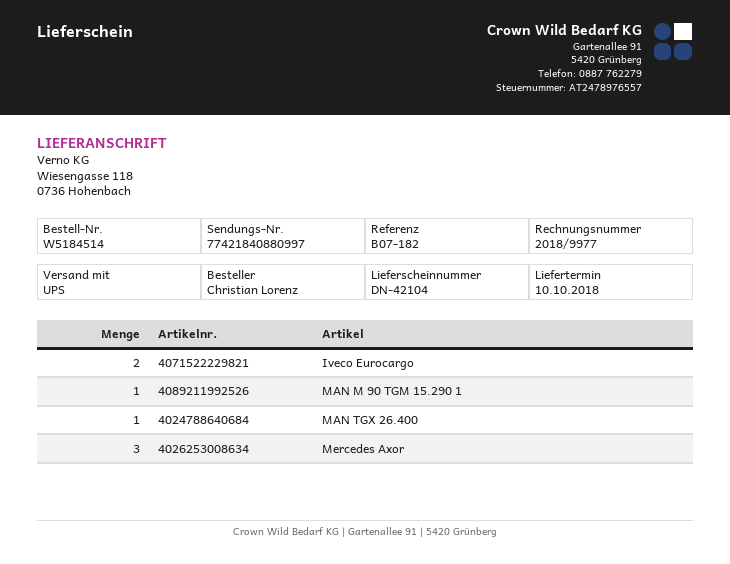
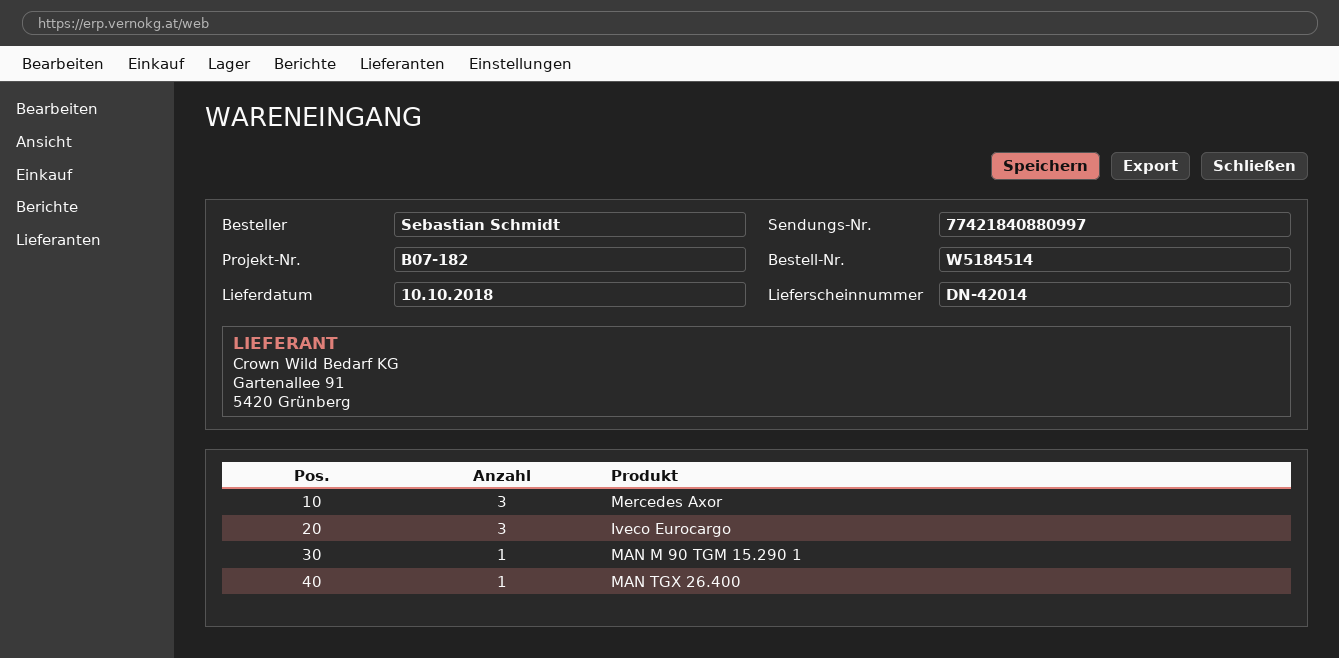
delivery note number: DN-42104 -> DN-42014
ordered by: Christian Lorenz -> Sebastian Schmidt
Iveco Eurocargo: 2 -> 3

